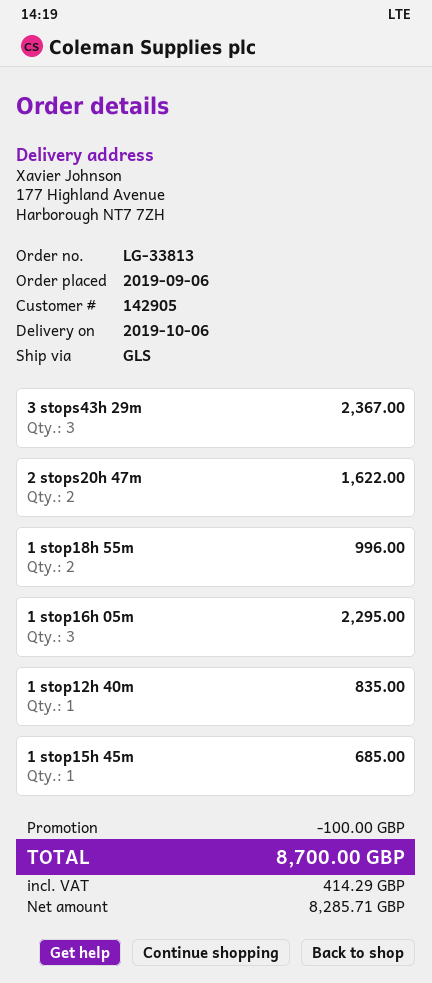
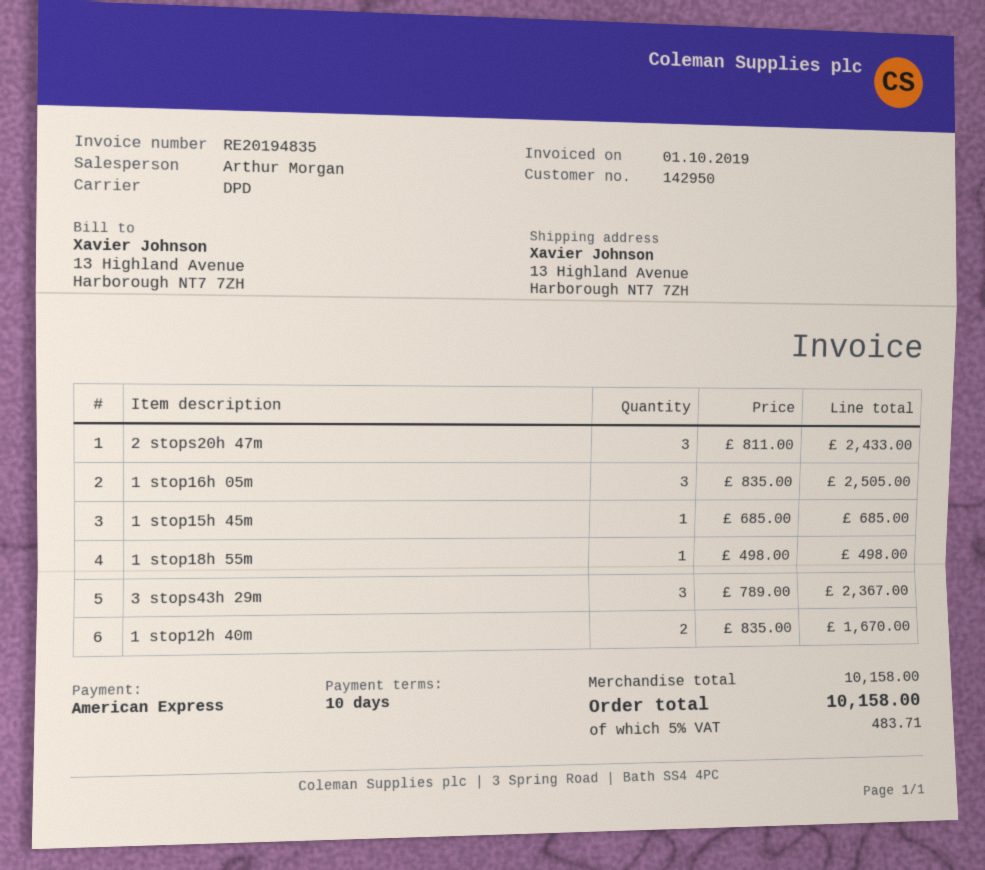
customer number: 142905 -> 142950
shipping method: GLS -> DPD
ship to: 177 Highland Avenue, Harborough NT7 7ZH -> 13 Highland Avenue, Harborough NT7 7ZH
2 stops20h 47m: 2 for 1622.00 -> 3 for 2433.00
1 stop18h 55m: 2 for 996.00 -> 1 for 498.00
1 stop16h 05m: 3 for 2295.00 -> 3 for 2505.00
1 stop12h 40m: 1 for 835.00 -> 2 for 1670.00
discount: 100.00 -> none
tax: 414.29 -> 483.71
total: 8700.00 -> 10158.00

